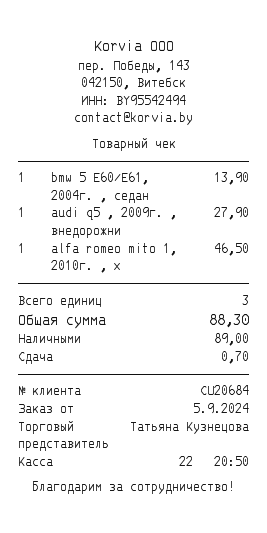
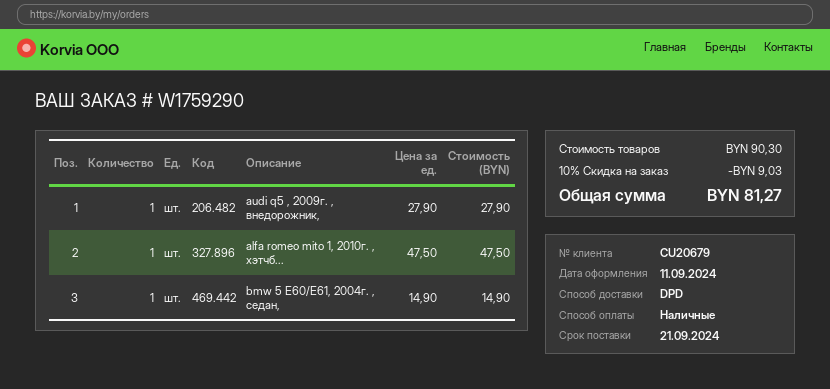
order date: 2024-09-05 -> 2024-09-11
customer number: CU20684 -> CU20679
bmw 5 E60/E61, 2004г. , седан: 1 x 13.90 = 13.90 -> 1 x 14.90 = 14.90
alfa romeo mito 1, 2010г. , х: 1 x 46.50 = 46.50 -> 1 x 47.50 = 47.50
discount: none -> 10% = 9.03
total: 88.30 -> 81.27

